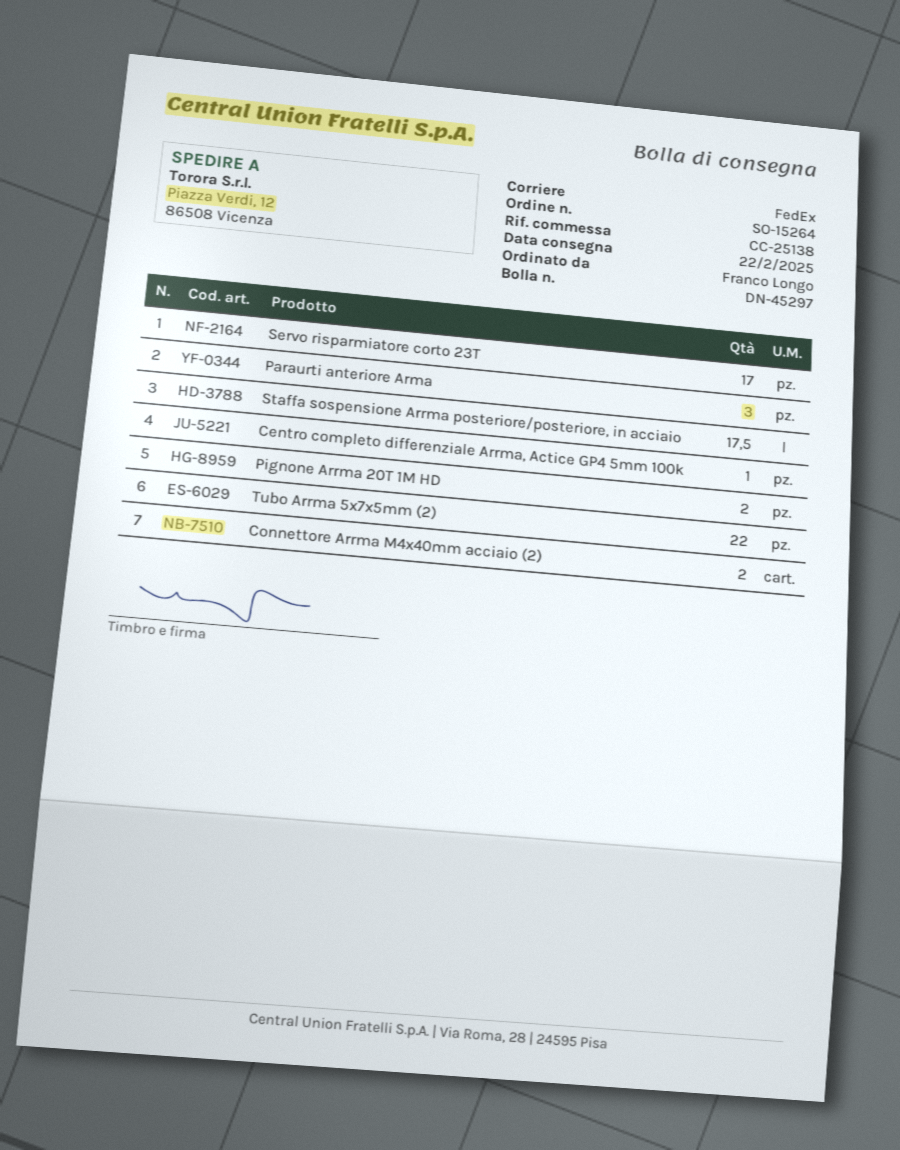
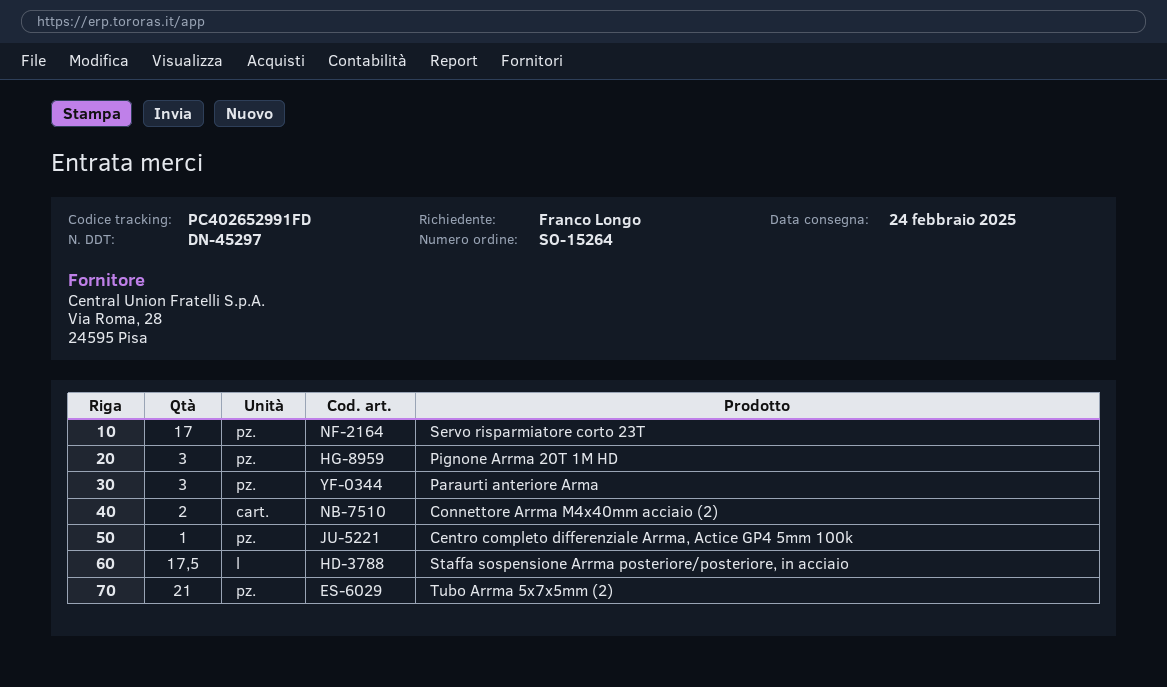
delivery date: 2025-02-22 -> 2025-02-24
Pignone Arrma 20T 1M HD: 2 -> 3
Tubo Arrma 5x7x5mm (2): 22 -> 21

